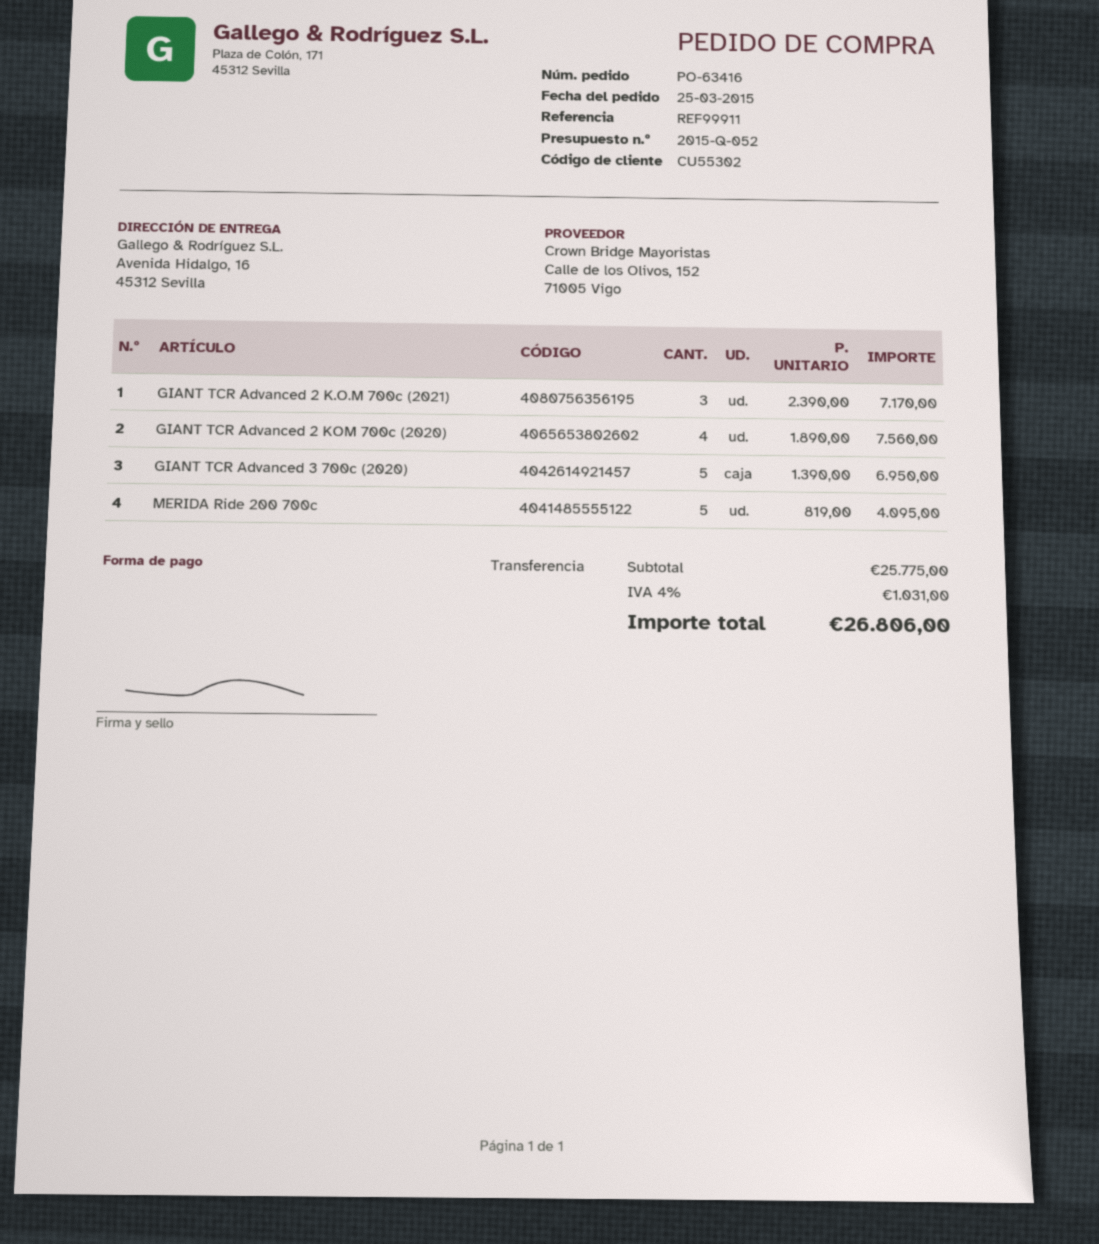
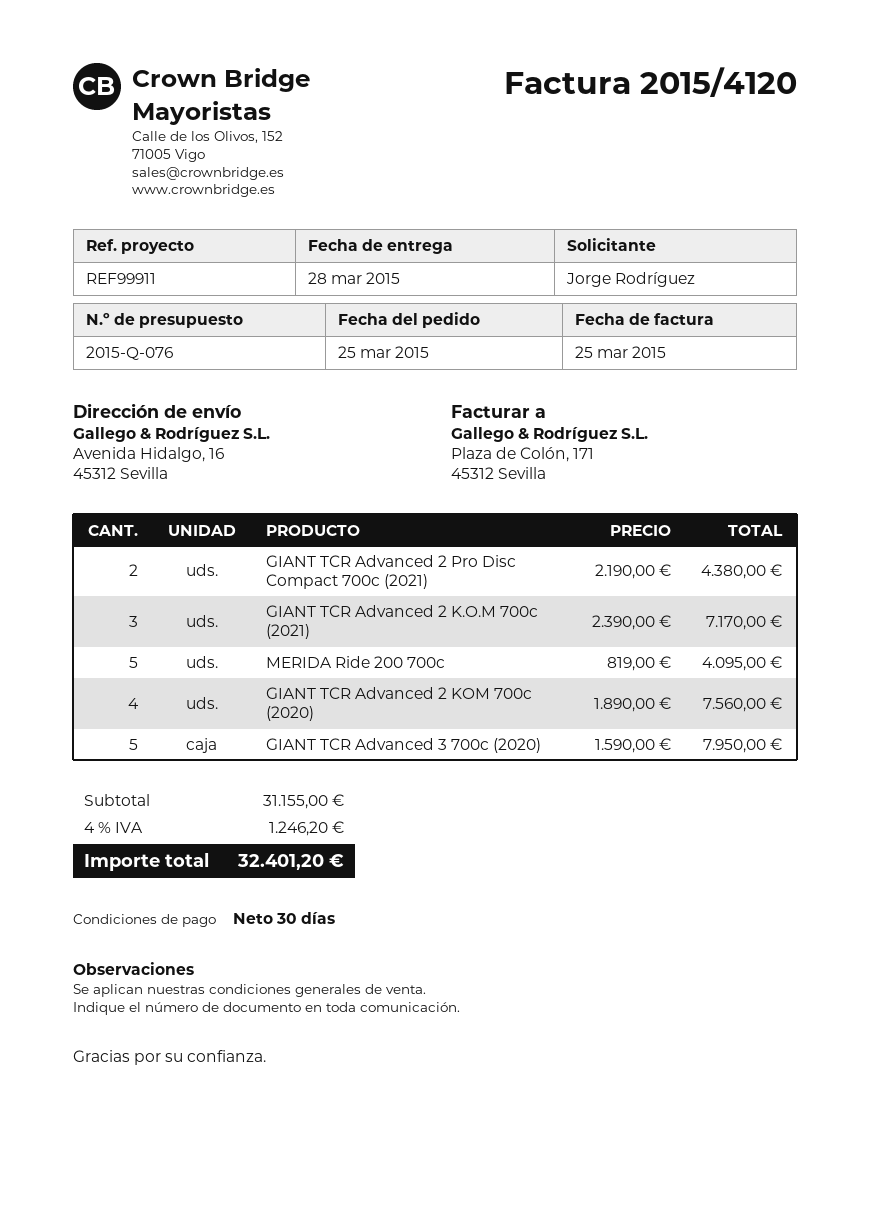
quote number: 2015-Q-052 -> 2015-Q-076
GIANT TCR Advanced 3 700c (2020): 5 x 1390.00 = 6950.00 -> 5 x 1590.00 = 7950.00
GIANT TCR Advanced 2 Pro Disc Compact 700c (2021): none -> 2 x 2190.00 = 4380.00
subtotal: 25775.00 -> 31155.00
tax: 4% = 1031.00 -> 4% = 1246.20
total: 26806.00 -> 32401.20

